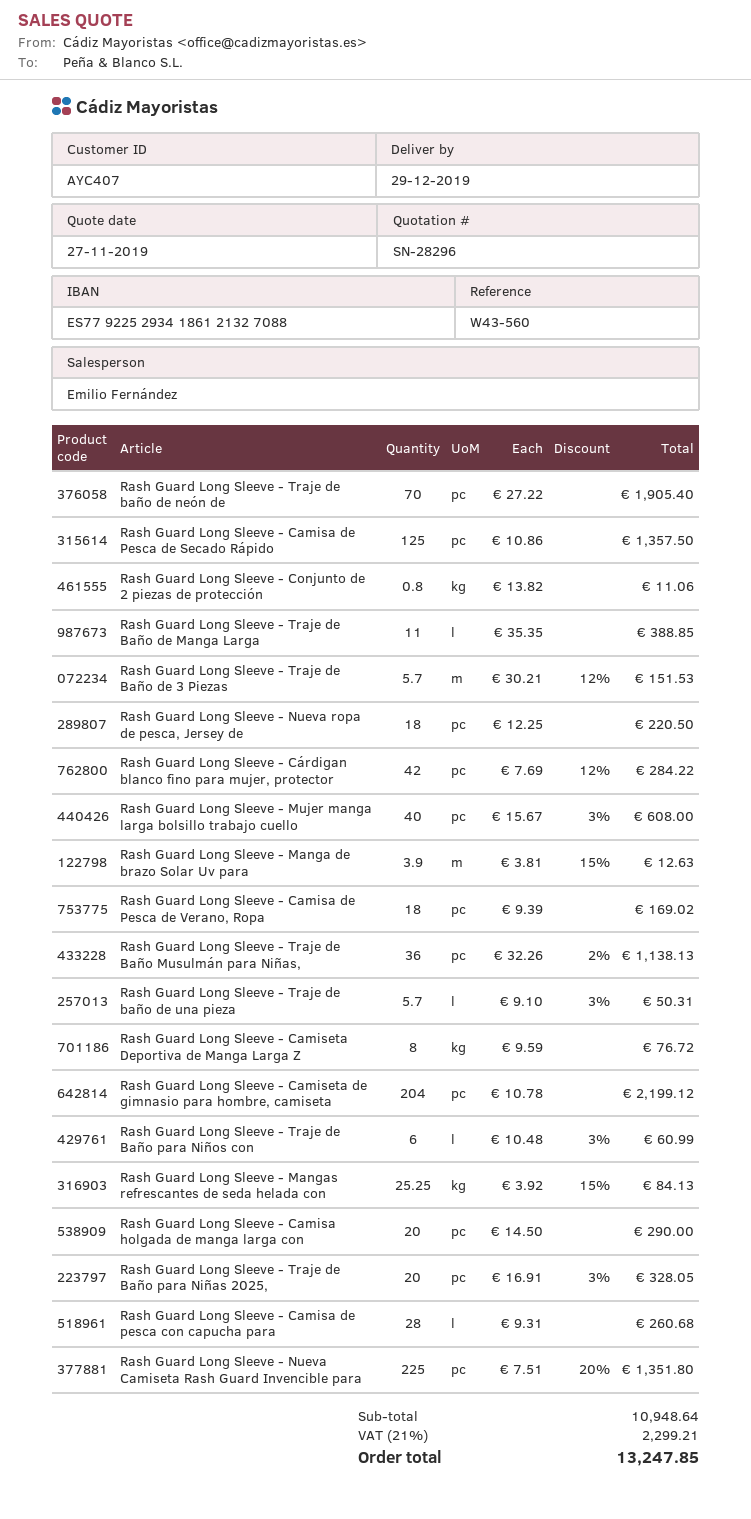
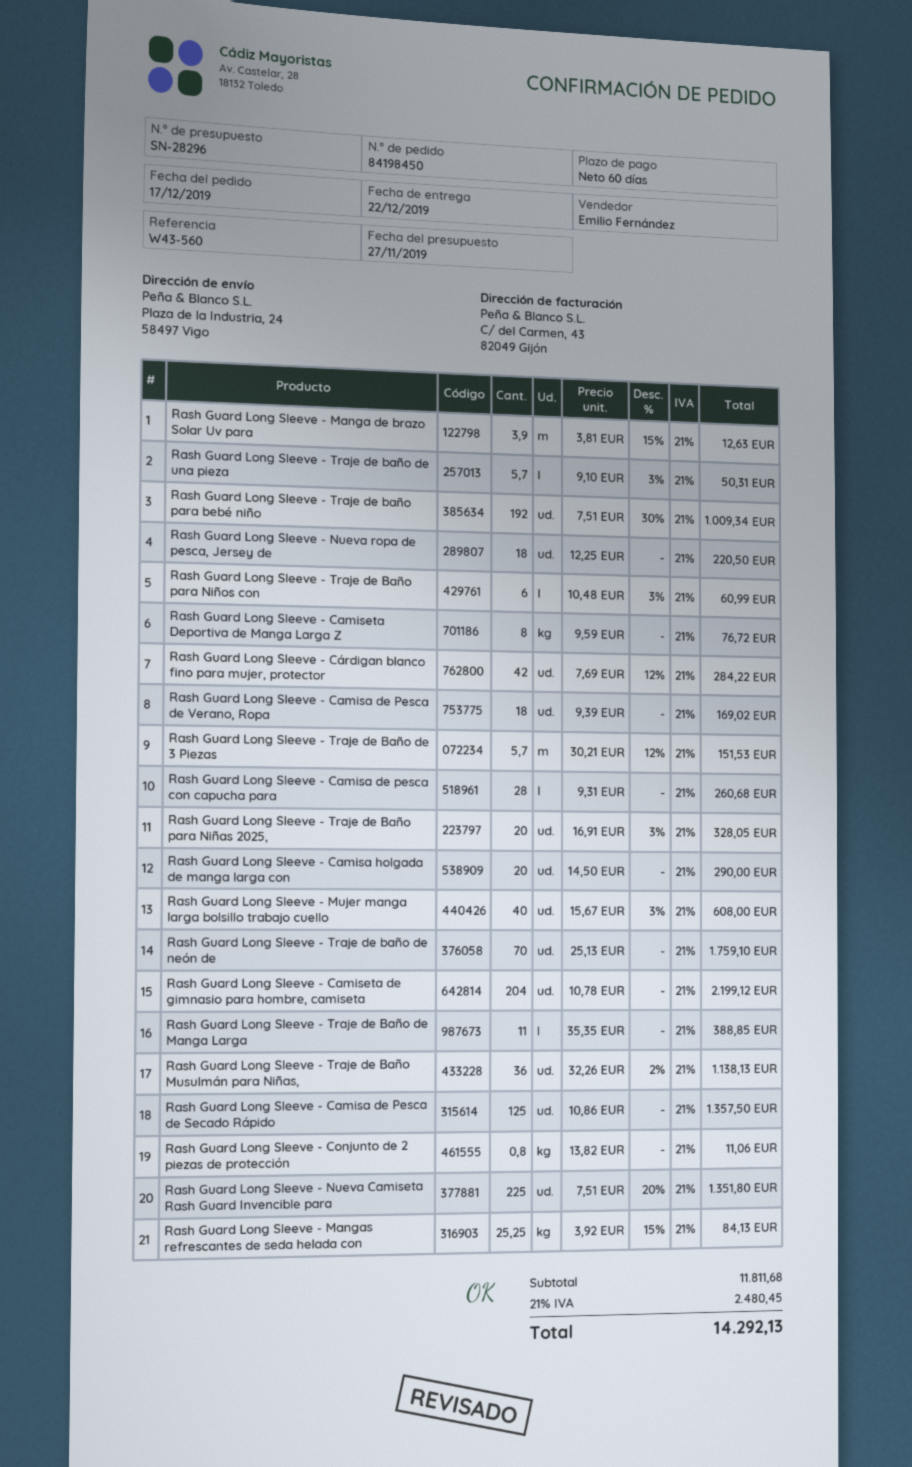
delivery date: 2019-12-29 -> 2019-12-22
Rash Guard Long Sleeve - Traje de baño de neón de: 70 x 27.22 = 1905.40 -> 70 x 25.13 = 1759.10
Rash Guard Long Sleeve - Traje de baño para bebé niño: none -> 192 x 7.51 - 30% = 1009.34
subtotal: 10948.64 -> 11811.68
tax: 21% = 2299.21 -> 21% = 2480.45
total: 13247.85 -> 14292.13

